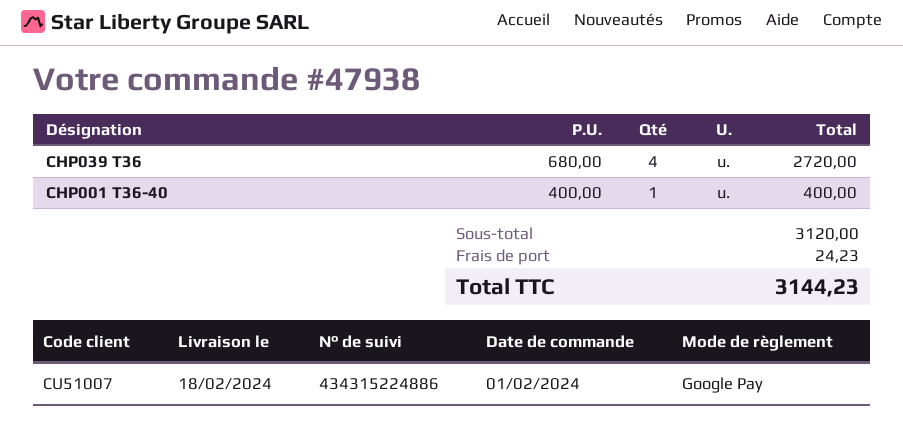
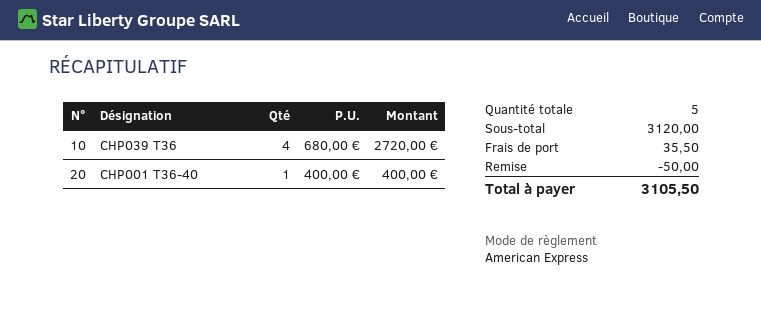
payment method: Google Pay -> American Express
discount: none -> 50.00
shipping: 24.23 -> 35.50
total: 3144.23 -> 3105.50

